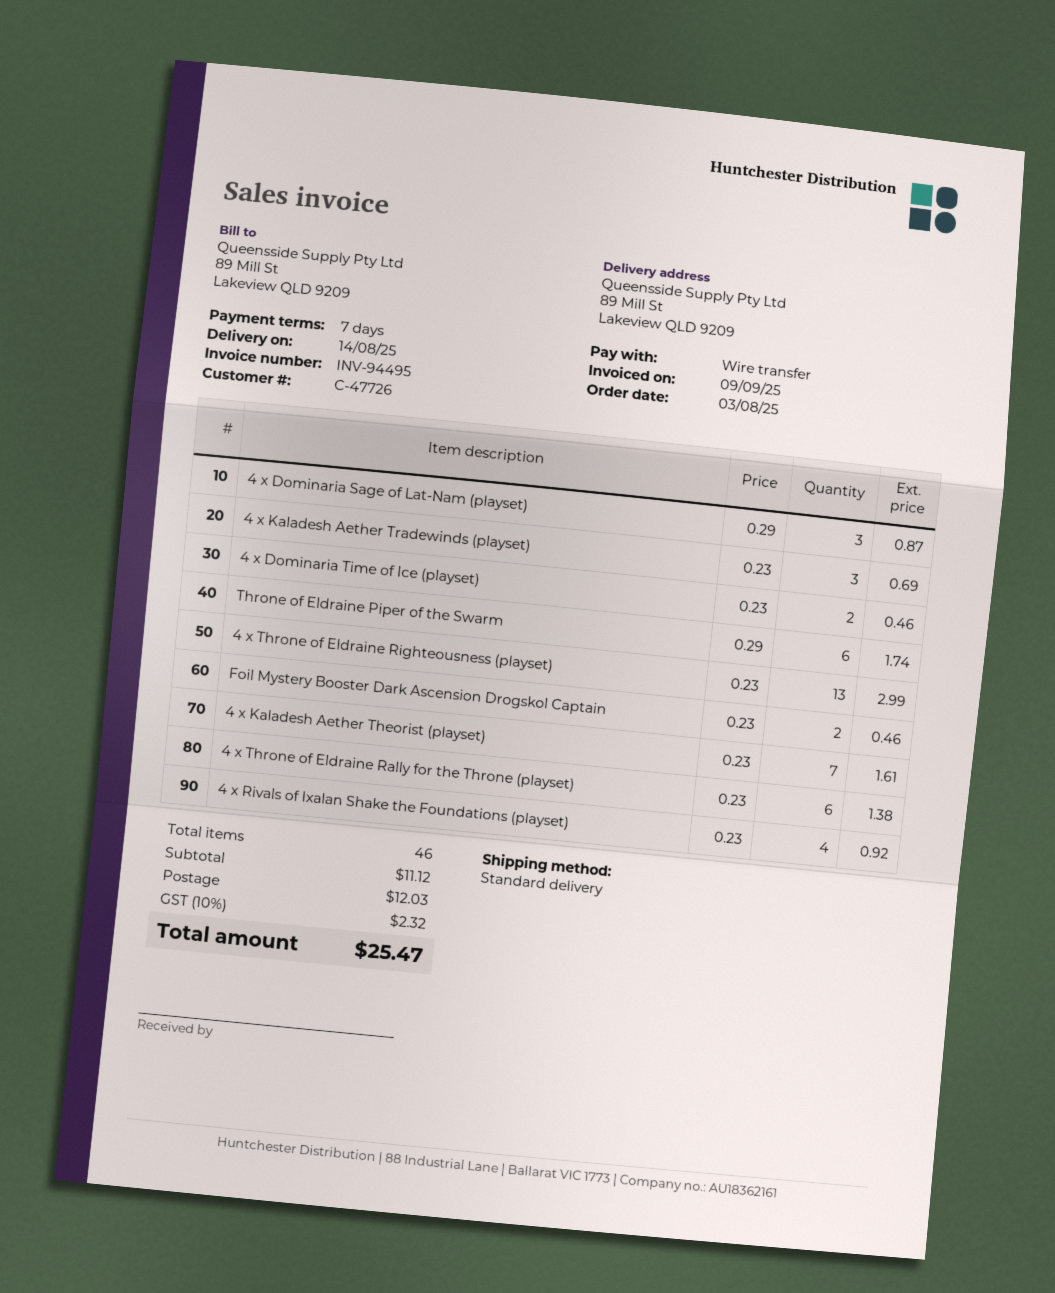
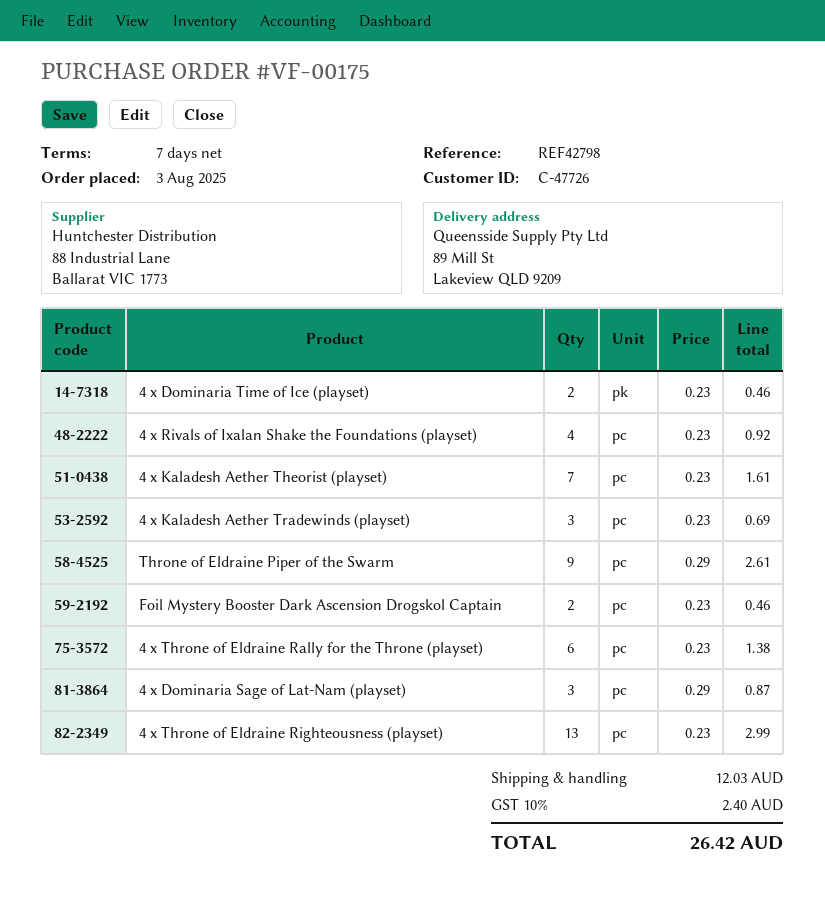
Throne of Eldraine Piper of the Swarm: 6 x 0.29 = 1.74 -> 9 x 0.29 = 2.61
tax: 10% = 2.32 -> 10% = 2.40
total: 25.47 -> 26.42

